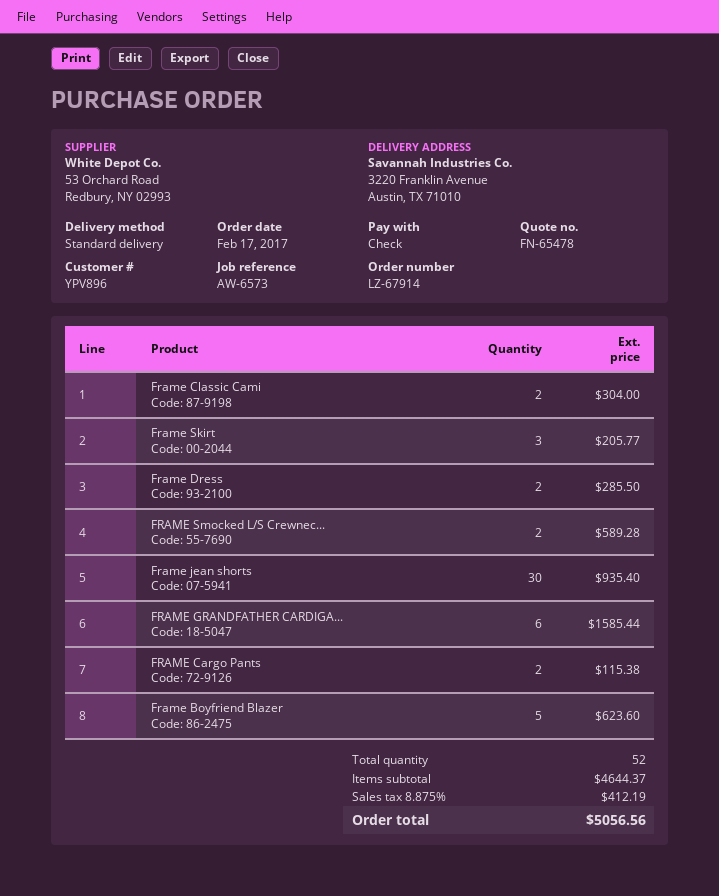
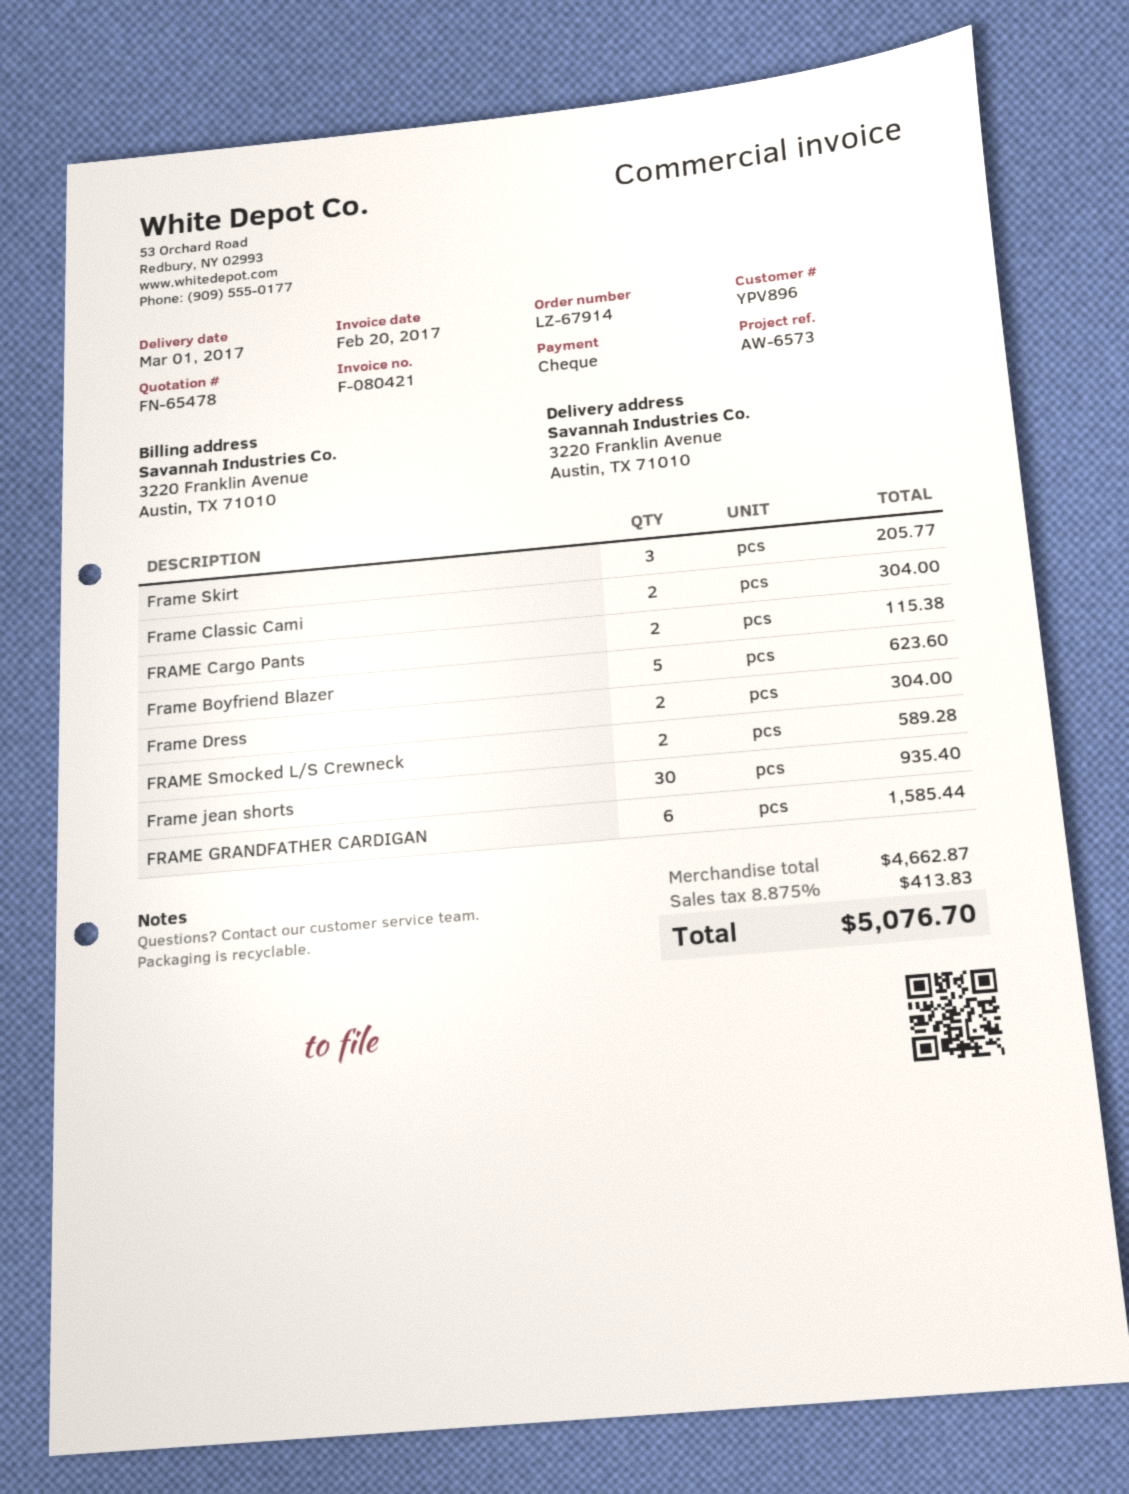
Frame Dress: 2 for 285.50 -> 2 for 304.00
subtotal: 4644.37 -> 4662.87
tax: 8.875% = 412.19 -> 8.875% = 413.83
total: 5056.56 -> 5076.70

